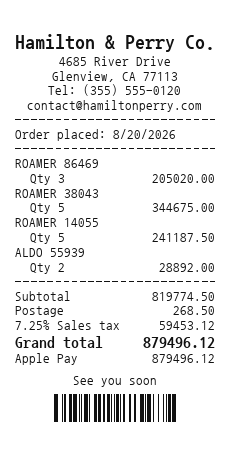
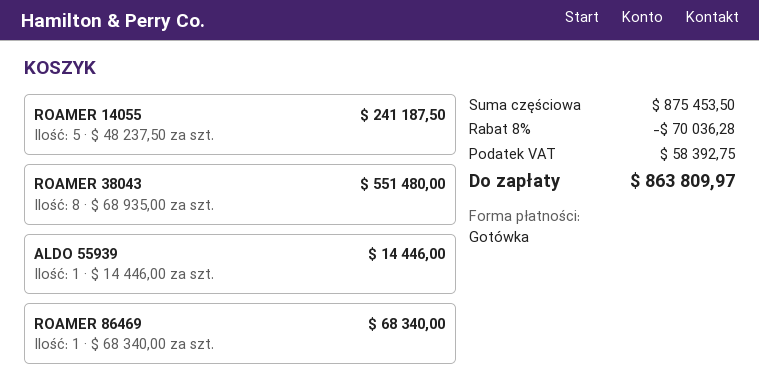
payment method: Apple Pay -> cash
ROAMER 86469: 3 for 205020.00 -> 1 for 68340.00
ROAMER 38043: 5 for 344675.00 -> 8 for 551480.00
ALDO 55939: 2 for 28892.00 -> 1 for 14446.00
subtotal: 819774.50 -> 875453.50
discount: none -> 8% = 70036.28
shipping: 268.50 -> none
tax: 59453.12 -> 58392.75
total: 879496.12 -> 863809.97

